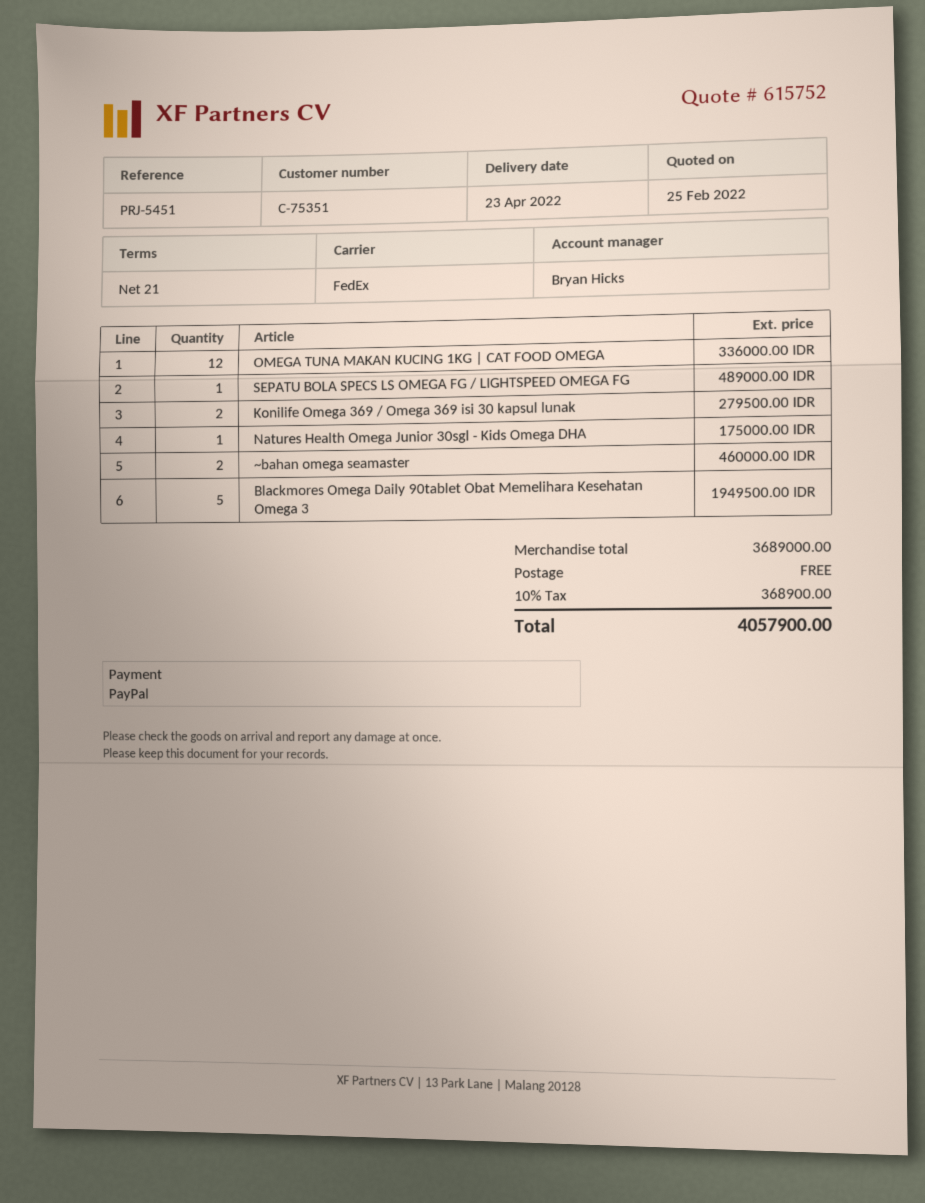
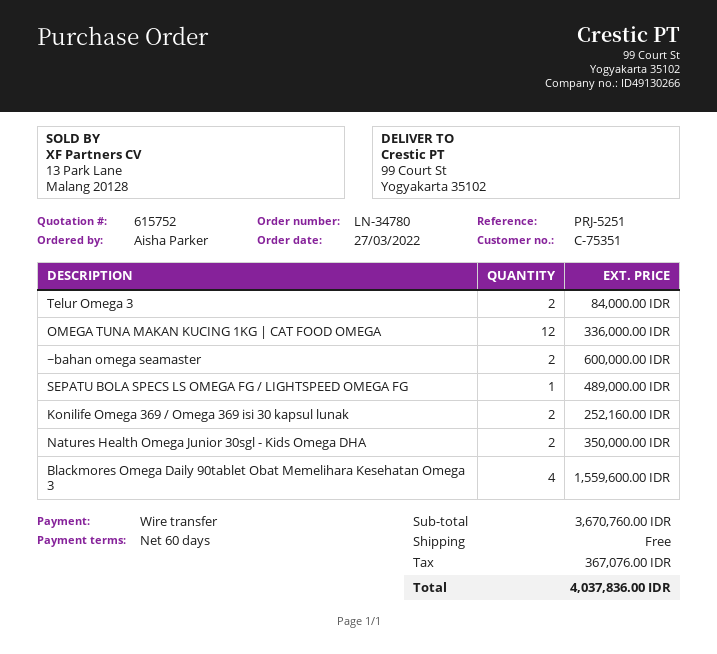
payment terms: 21 days -> 60 days
reference: PRJ-5451 -> PRJ-5251
payment method: PayPal -> bank transfer
Konilife Omega 369 / Omega 369 isi 30 kapsul lunak: 2 for 279500.00 -> 2 for 252160.00
Natures Health Omega Junior 30sgl - Kids Omega DHA: 1 for 175000.00 -> 2 for 350000.00
~bahan omega seamaster: 2 for 460000.00 -> 2 for 600000.00
Blackmores Omega Daily 90tablet Obat Memelihara Kesehatan Omega 3: 5 for 1949500.00 -> 4 for 1559600.00
Telur Omega 3: none -> 2 for 84000.00
subtotal: 3689000.00 -> 3670760.00
tax: 368900.00 -> 367076.00
total: 4057900.00 -> 4037836.00

